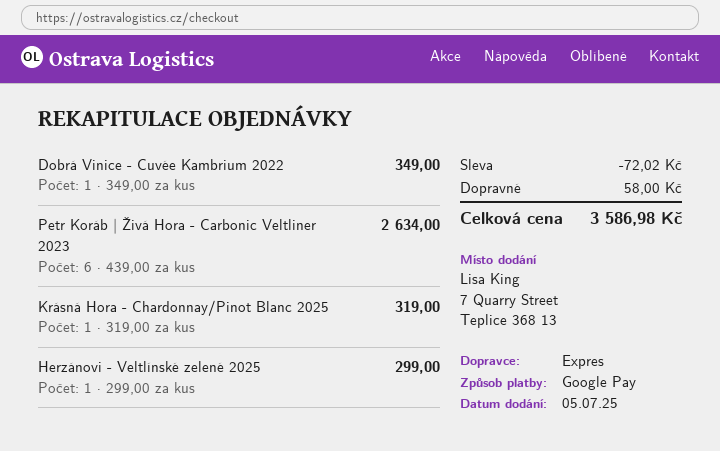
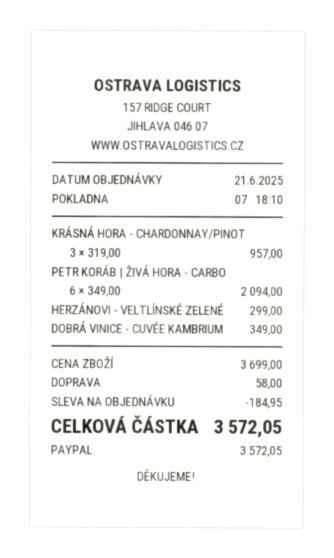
payment method: Google Pay -> PayPal
Petr Koráb | Živá Hora - Carbonic Veltliner 2023: 6 x 439.00 = 2634.00 -> 6 x 349.00 = 2094.00
Krásná Hora - Chardonnay/Pinot Blanc 2025: 1 x 319.00 = 319.00 -> 3 x 319.00 = 957.00
discount: 72.02 -> 184.95
total: 3586.98 -> 3572.05

